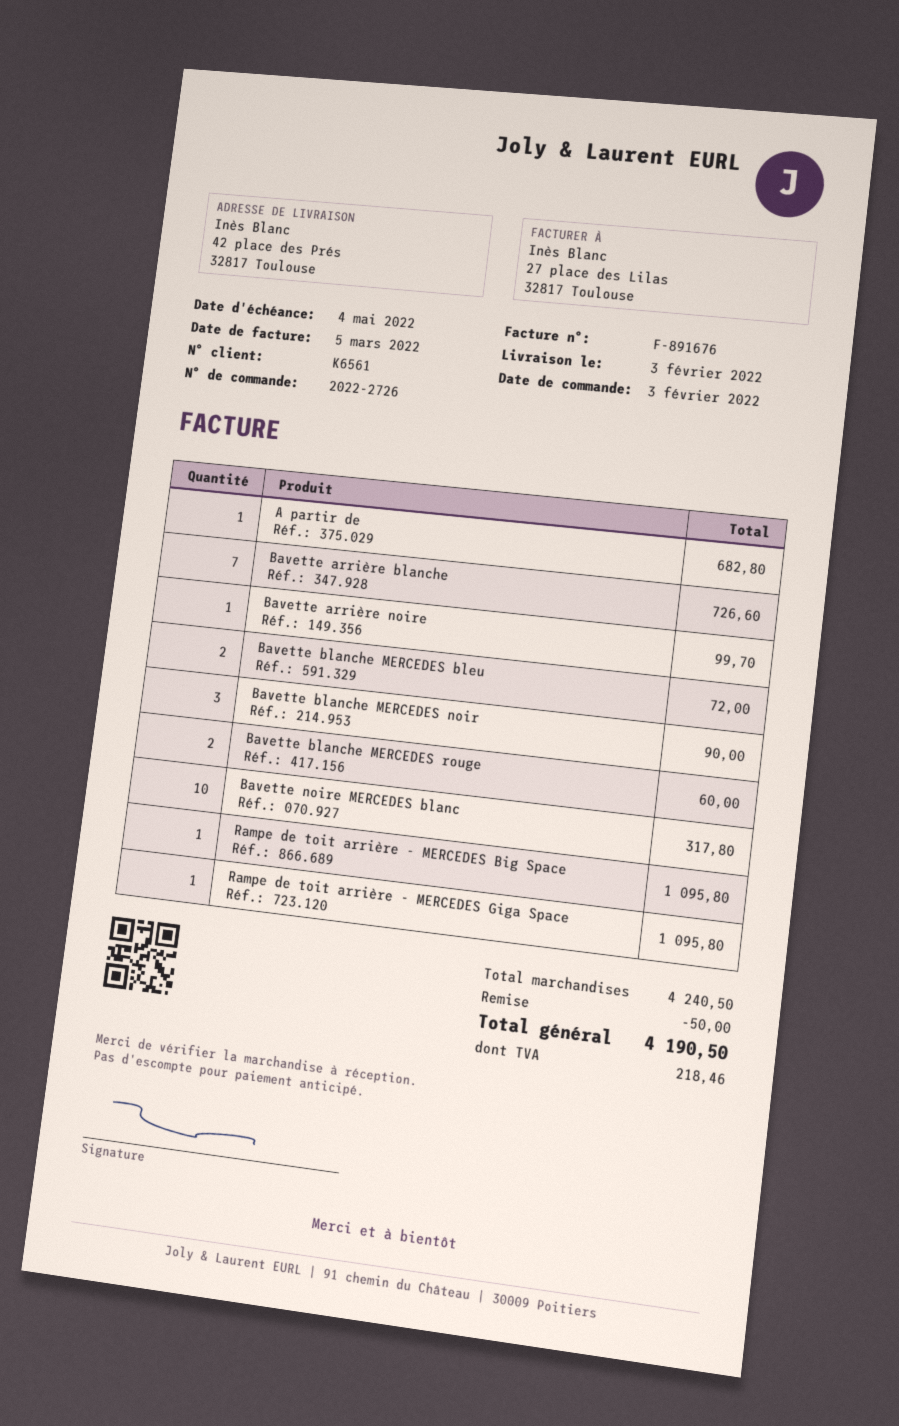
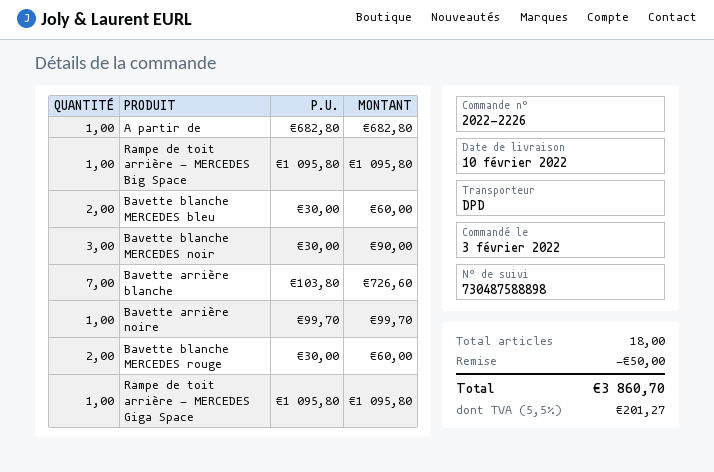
order number: 2022-2726 -> 2022-2226
delivery date: 2022-02-03 -> 2022-02-10
Bavette blanche MERCEDES bleu: 2 for 72.00 -> 2 for 60.00
Bavette noire MERCEDES blanc: 10 for 317.80 -> none
tax: 218.46 -> 201.27
total: 4190.50 -> 3860.70

